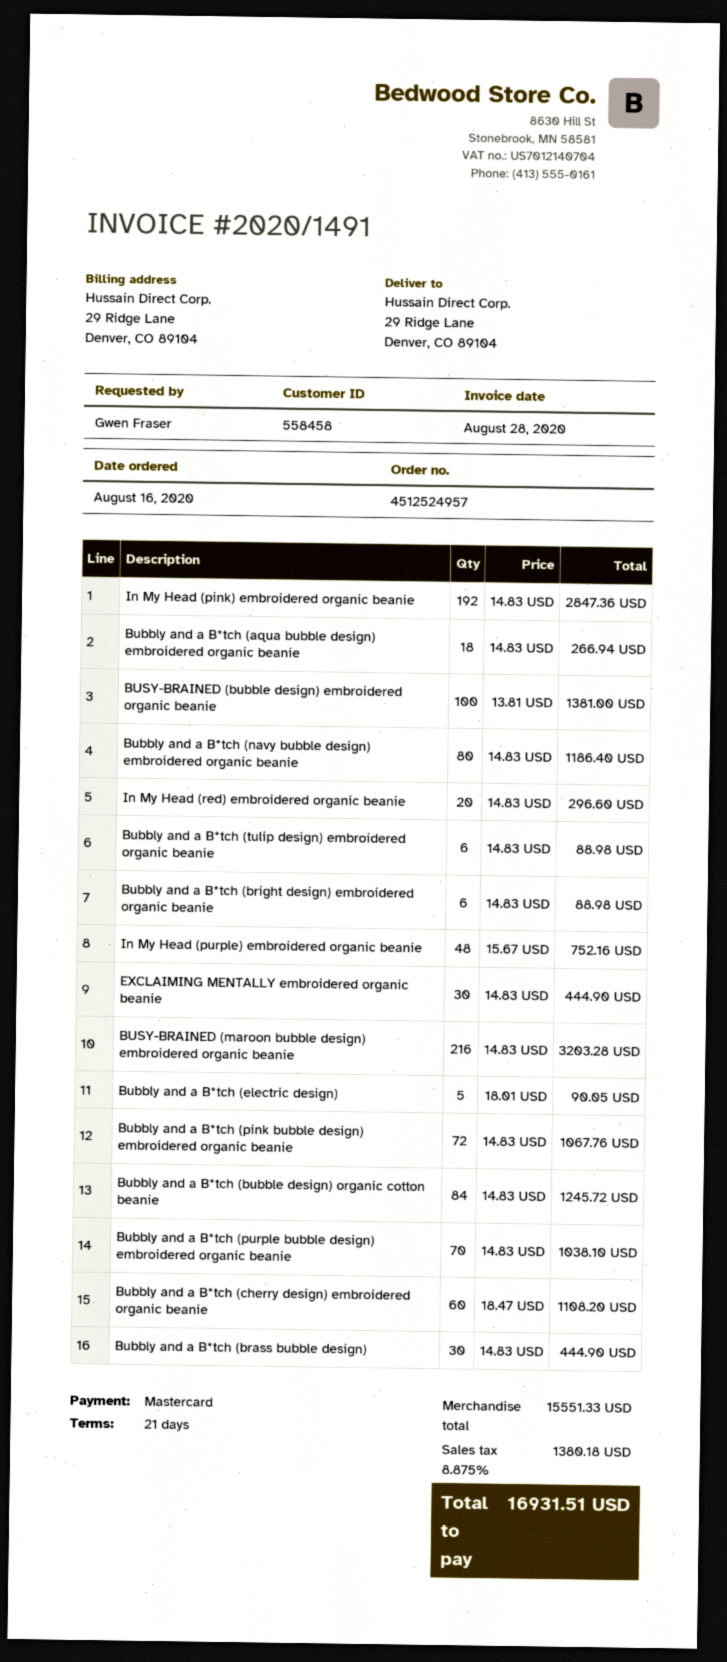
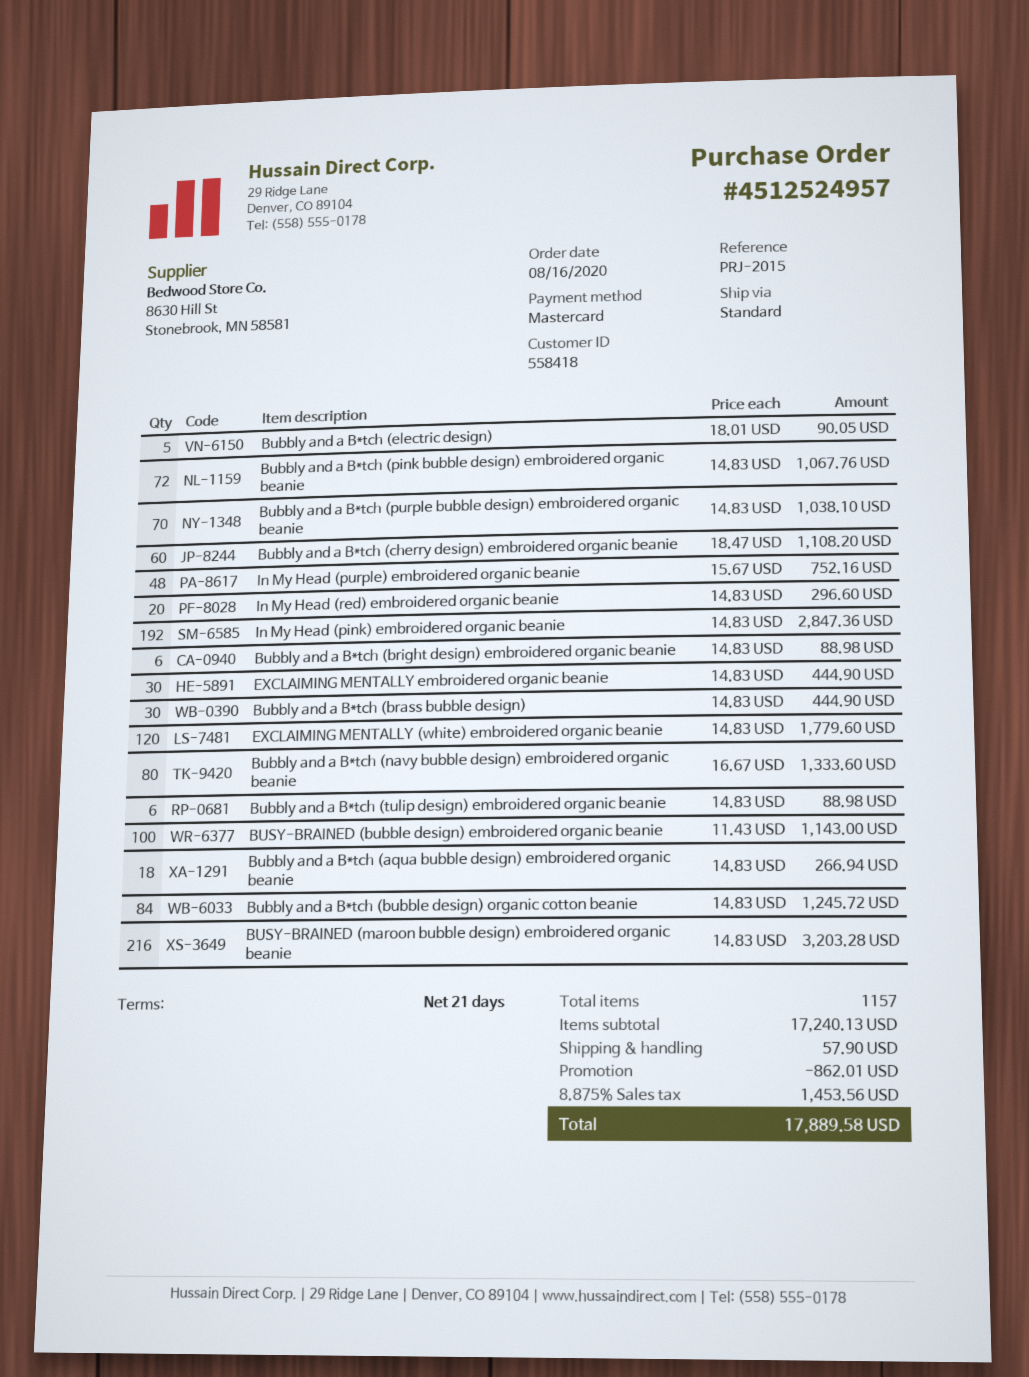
customer number: 558458 -> 558418
BUSY-BRAINED (bubble design) embroidered organic beanie: 100 x 13.81 = 1381.00 -> 100 x 11.43 = 1143.00
Bubbly and a B*tch (navy bubble design) embroidered organic beanie: 80 x 14.83 = 1186.40 -> 80 x 16.67 = 1333.60
EXCLAIMING MENTALLY (white) embroidered organic beanie: none -> 120 x 14.83 = 1779.60
subtotal: 15551.33 -> 17240.13
discount: none -> 862.01
shipping: none -> 57.90
tax: 8.875% = 1380.18 -> 8.875% = 1453.56
total: 16931.51 -> 17889.58

